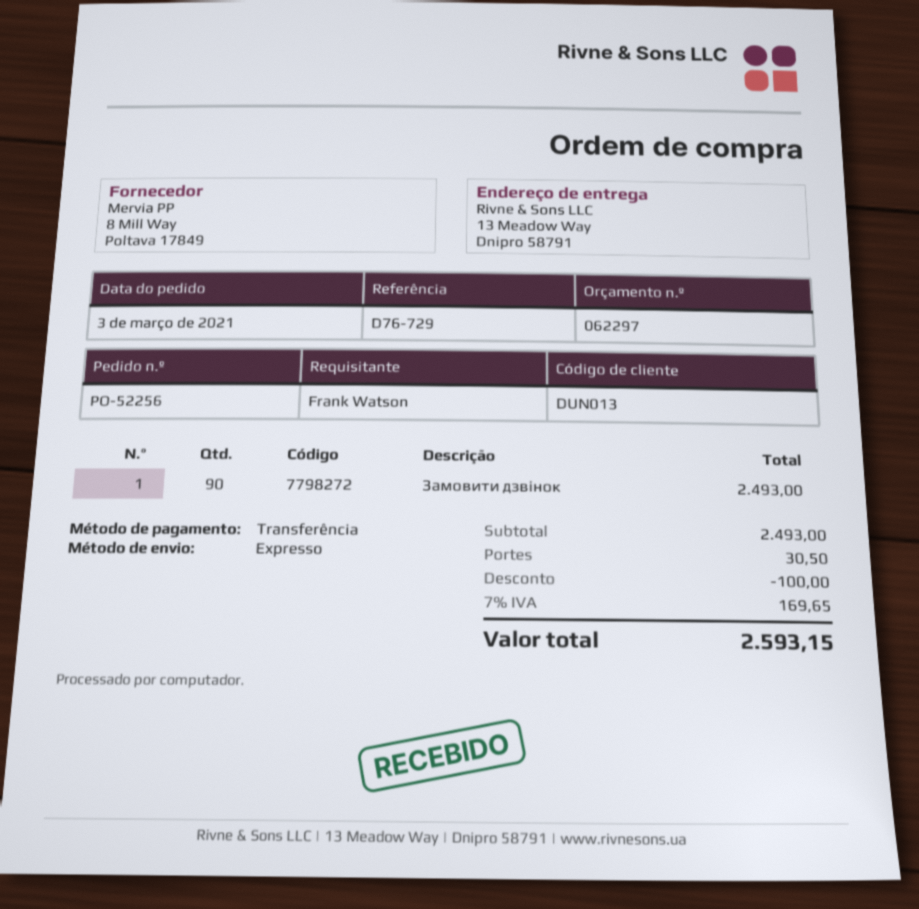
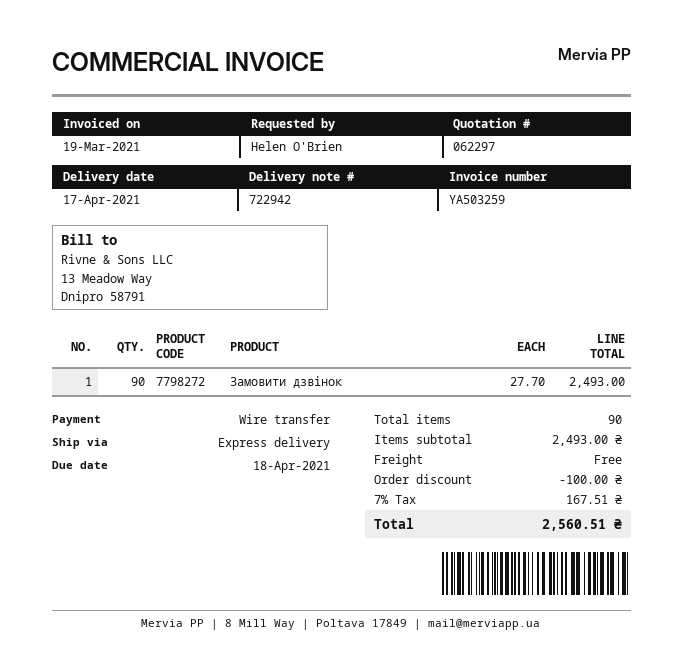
ordered by: Frank Watson -> Helen O'Brien
shipping: 30.50 -> 0.00
tax: 7% = 169.65 -> 7% = 167.51
total: 2593.15 -> 2560.51

